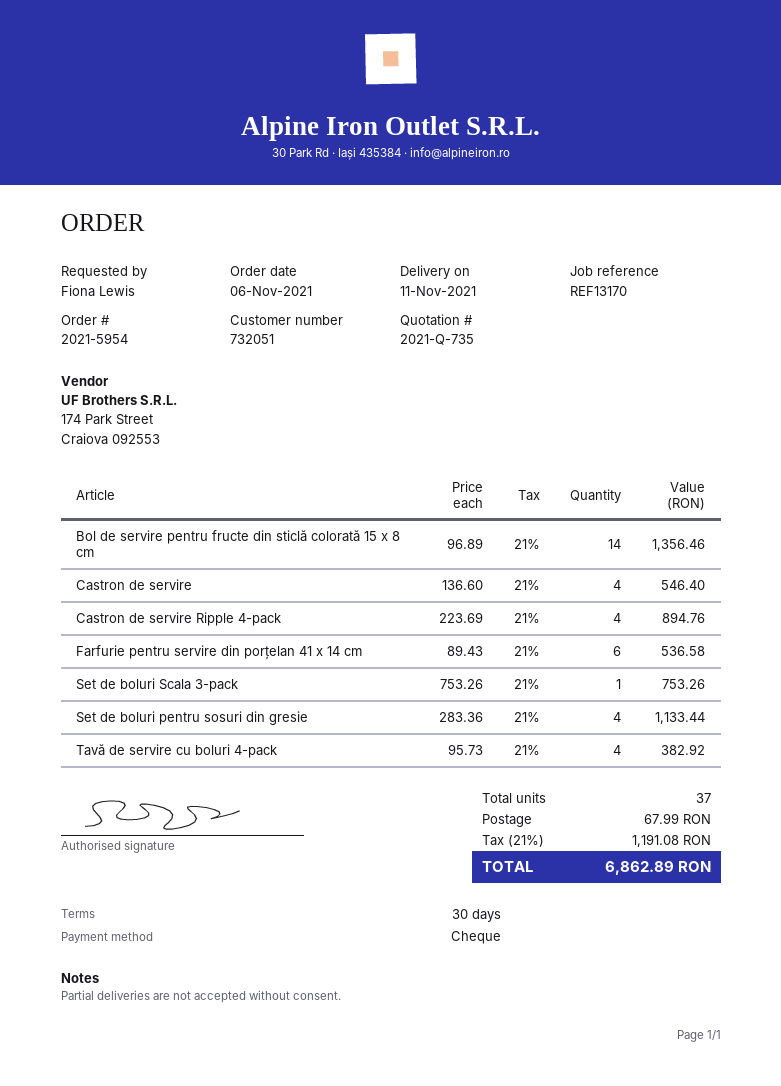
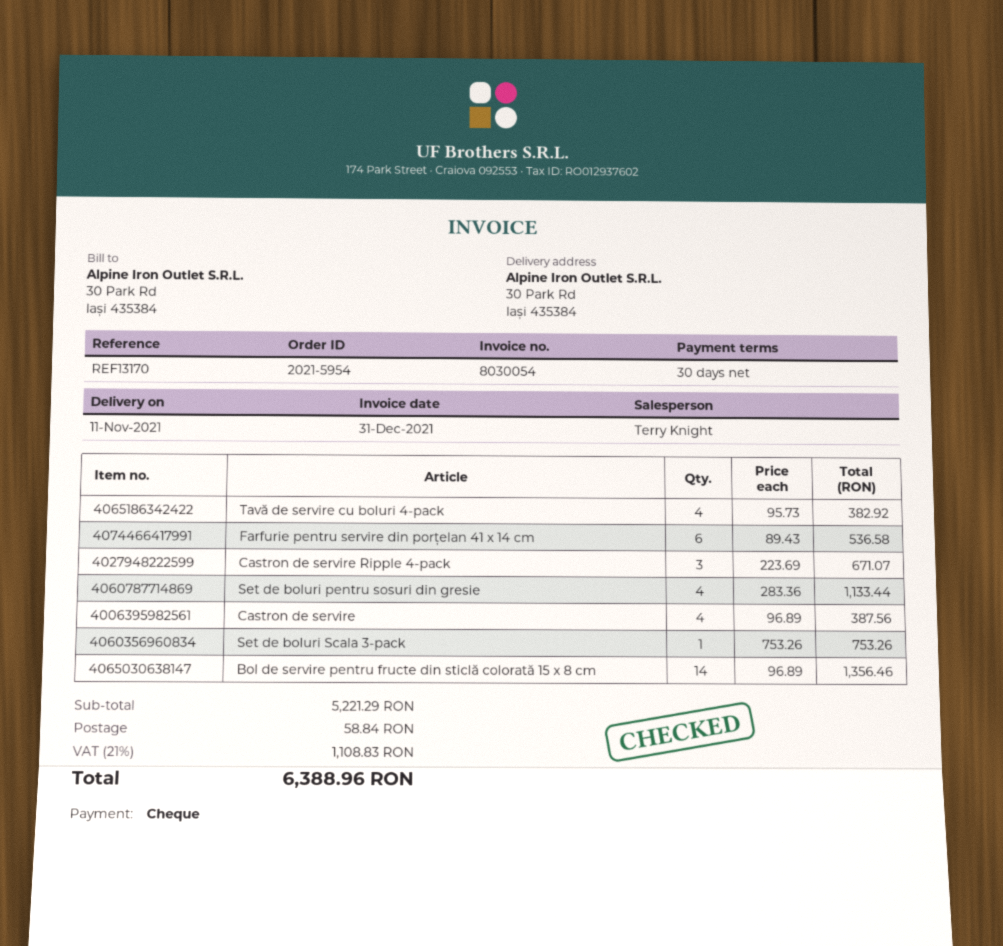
Castron de servire: 4 x 136.60 = 546.40 -> 4 x 96.89 = 387.56
Castron de servire Ripple 4-pack: 4 x 223.69 = 894.76 -> 3 x 223.69 = 671.07
shipping: 67.99 -> 58.84
tax: 21% = 1191.08 -> 21% = 1108.83
total: 6862.89 -> 6388.96

